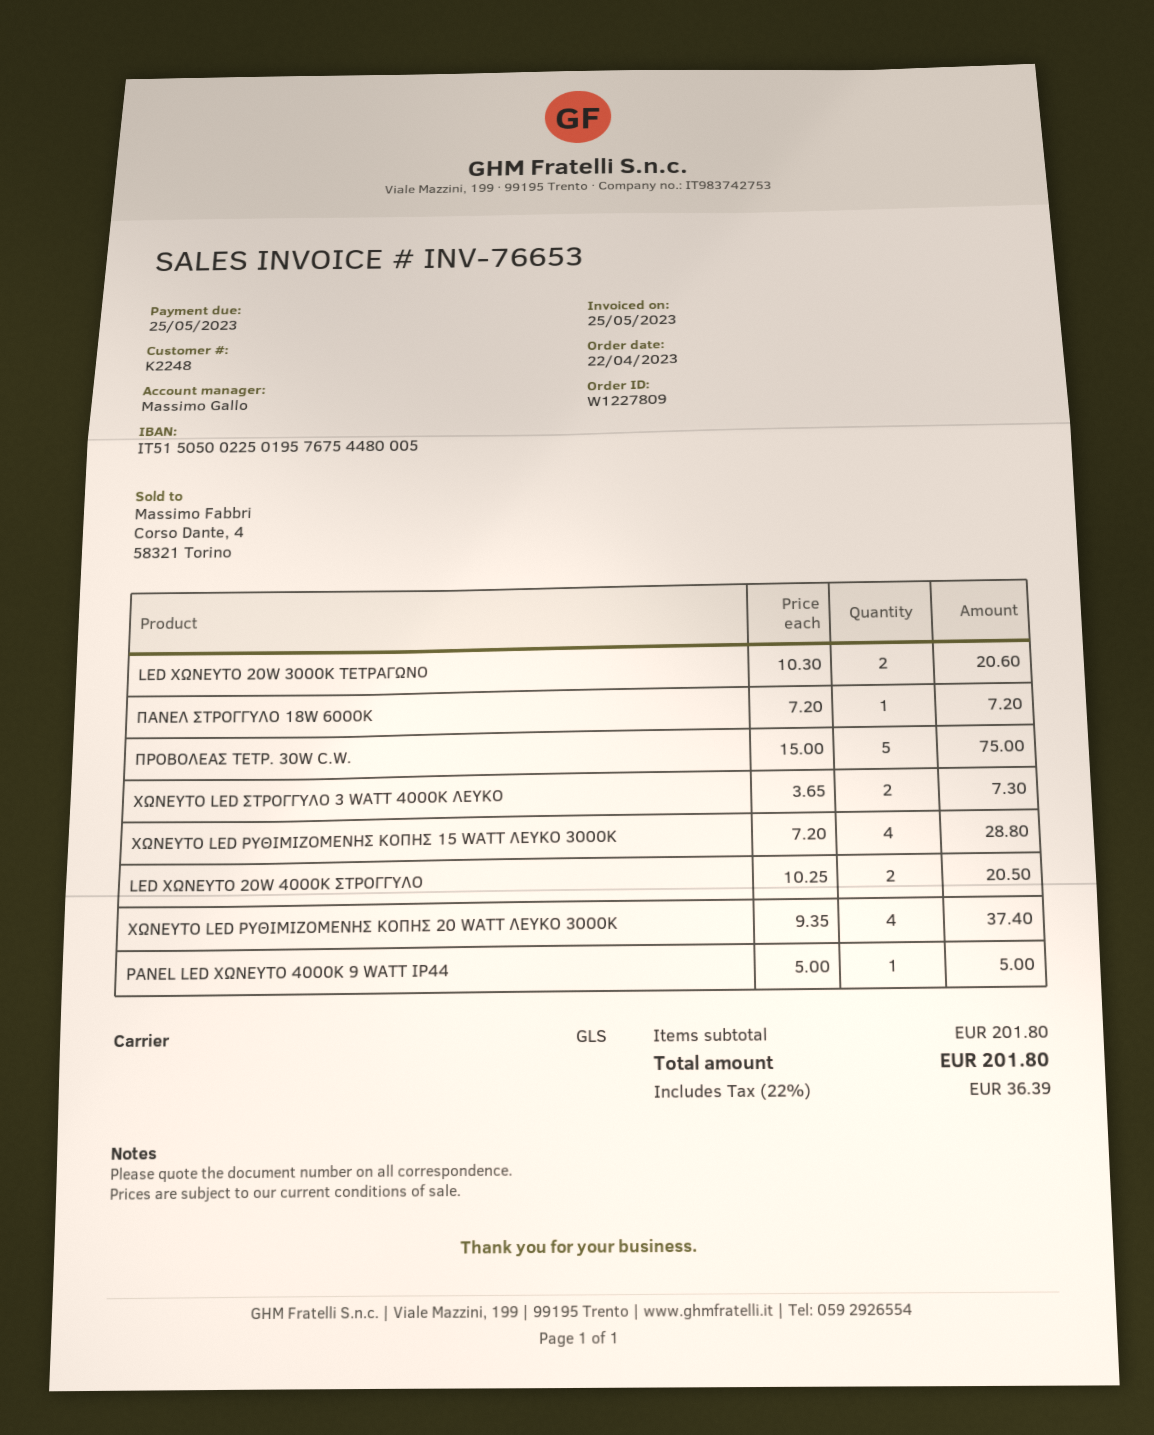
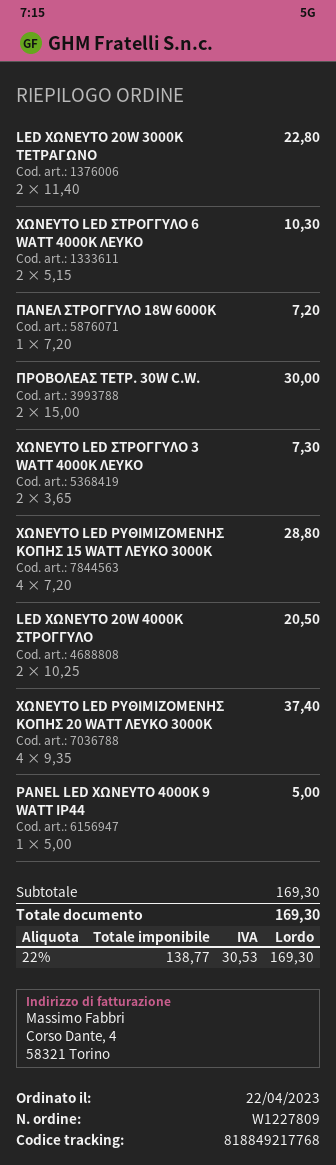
LED ΧΩΝΕΥΤΟ 20W 3000K ΤΕΤΡΑΓΩΝΟ: 2 x 10.30 = 20.60 -> 2 x 11.40 = 22.80
ΠΡΟΒΟΛΕΑΣ ΤΕΤΡ. 30W C.W.: 5 x 15.00 = 75.00 -> 2 x 15.00 = 30.00
ΧΩΝΕΥΤΟ LED ΣΤΡΟΓΓΥΛΟ 6 WATT 4000Κ ΛΕΥΚΟ: none -> 2 x 5.15 = 10.30
subtotal: 201.80 -> 169.30
tax: 22% = 36.39 -> 22% = 30.53
total: 201.80 -> 169.30

